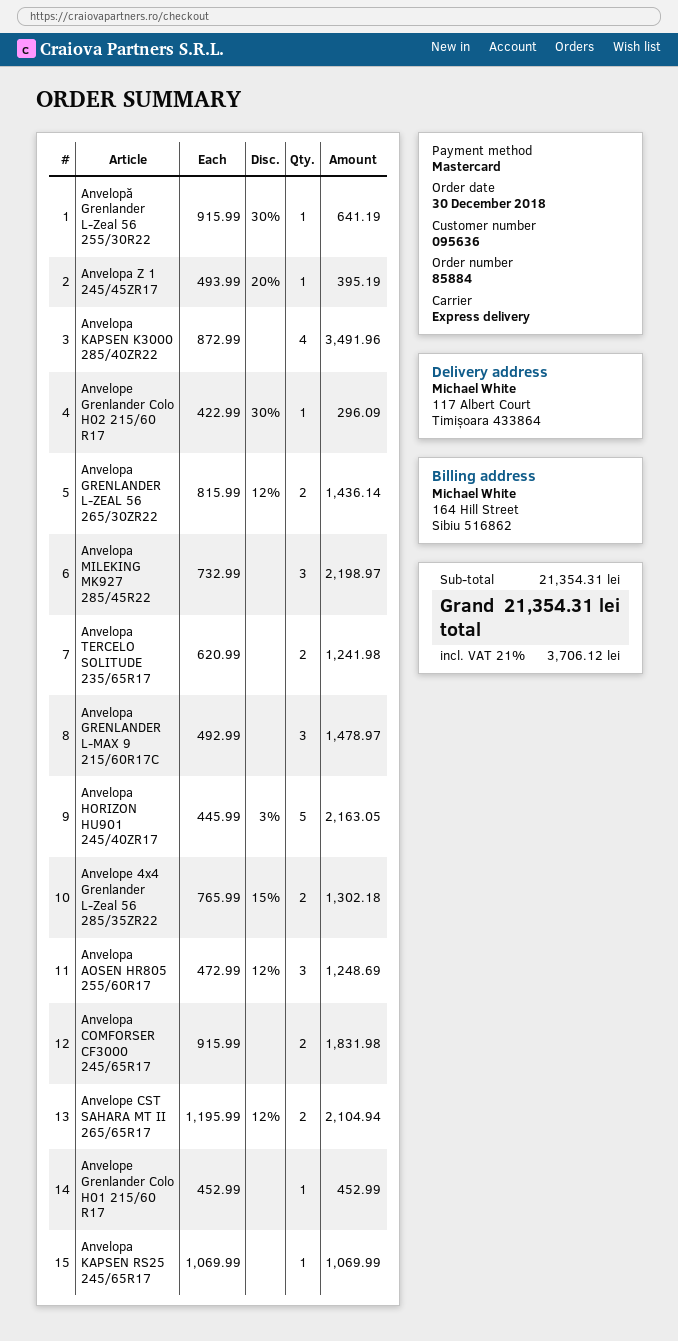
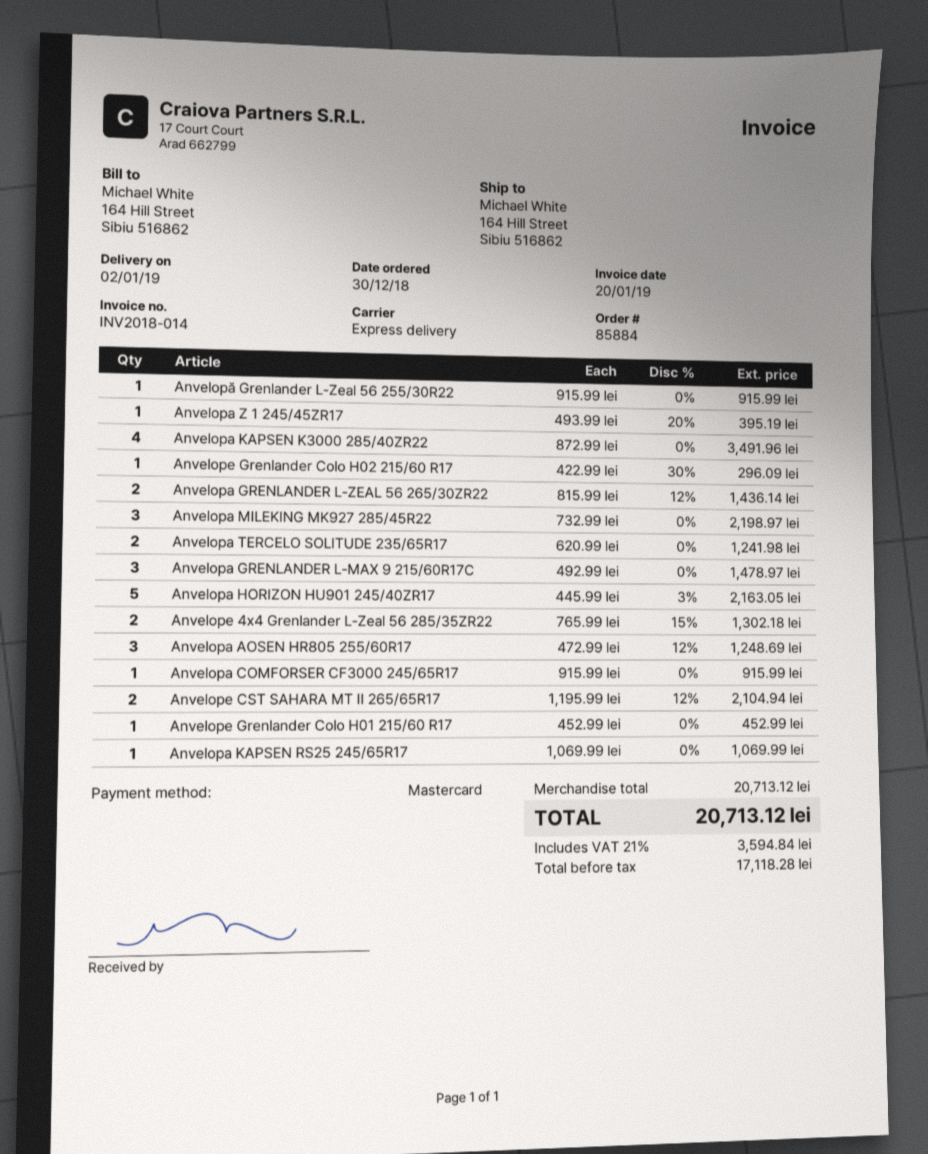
ship to: 117 Albert Court, Timișoara 433864 -> 164 Hill Street, Sibiu 516862
Anvelopă Grenlander L-Zeal 56 255/30R22: 1 x 915.99 - 30% = 641.19 -> 1 x 915.99 = 915.99
Anvelopa COMFORSER CF3000 245/65R17: 2 x 915.99 = 1831.98 -> 1 x 915.99 = 915.99
subtotal: 21354.31 -> 20713.12
tax: 21% = 3706.12 -> 21% = 3594.84
total: 21354.31 -> 20713.12

